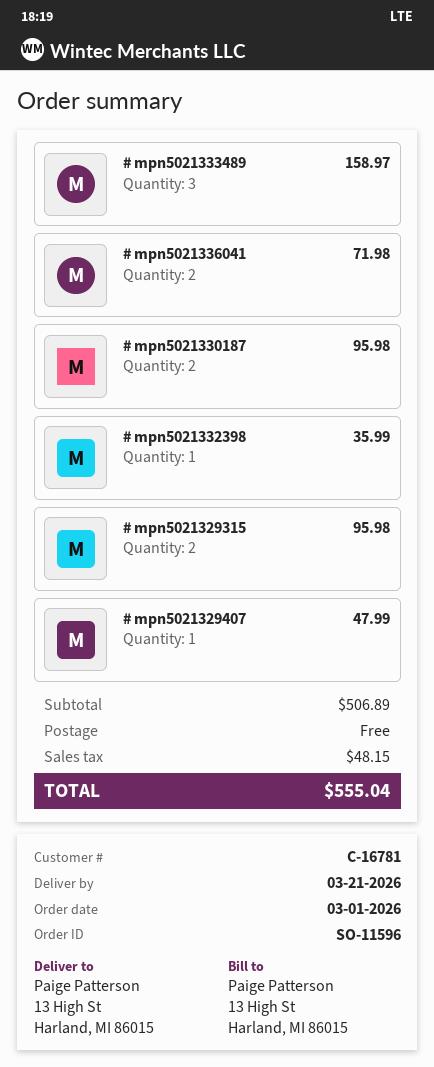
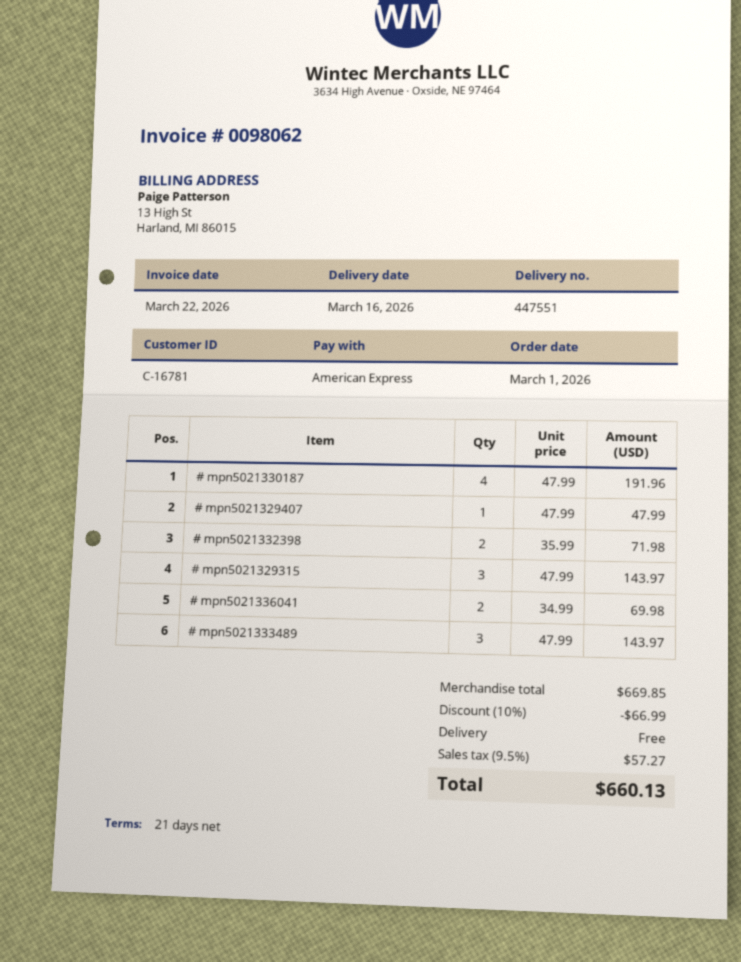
delivery date: 2026-03-21 -> 2026-03-16
# mpn5021333489: 3 for 158.97 -> 3 for 143.97
# mpn5021336041: 2 for 71.98 -> 2 for 69.98
# mpn5021330187: 2 for 95.98 -> 4 for 191.96
# mpn5021332398: 1 for 35.99 -> 2 for 71.98
# mpn5021329315: 2 for 95.98 -> 3 for 143.97
subtotal: 506.89 -> 669.85
discount: none -> 10% = 66.99
tax: 48.15 -> 57.27
total: 555.04 -> 660.13

